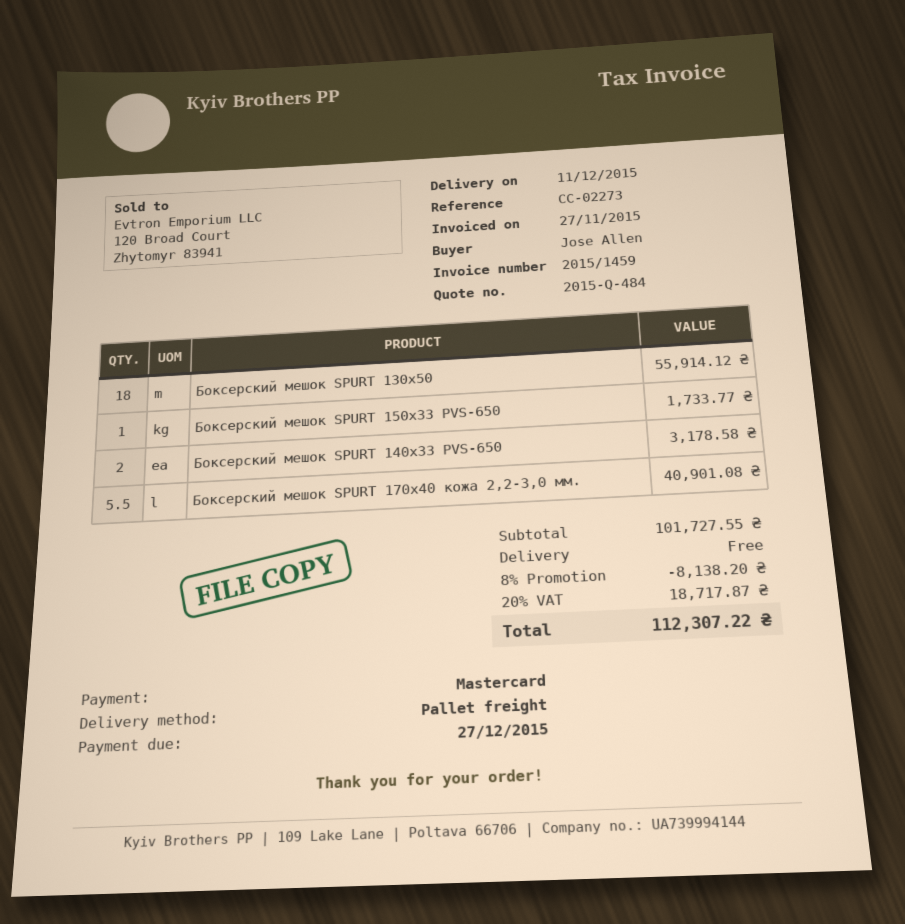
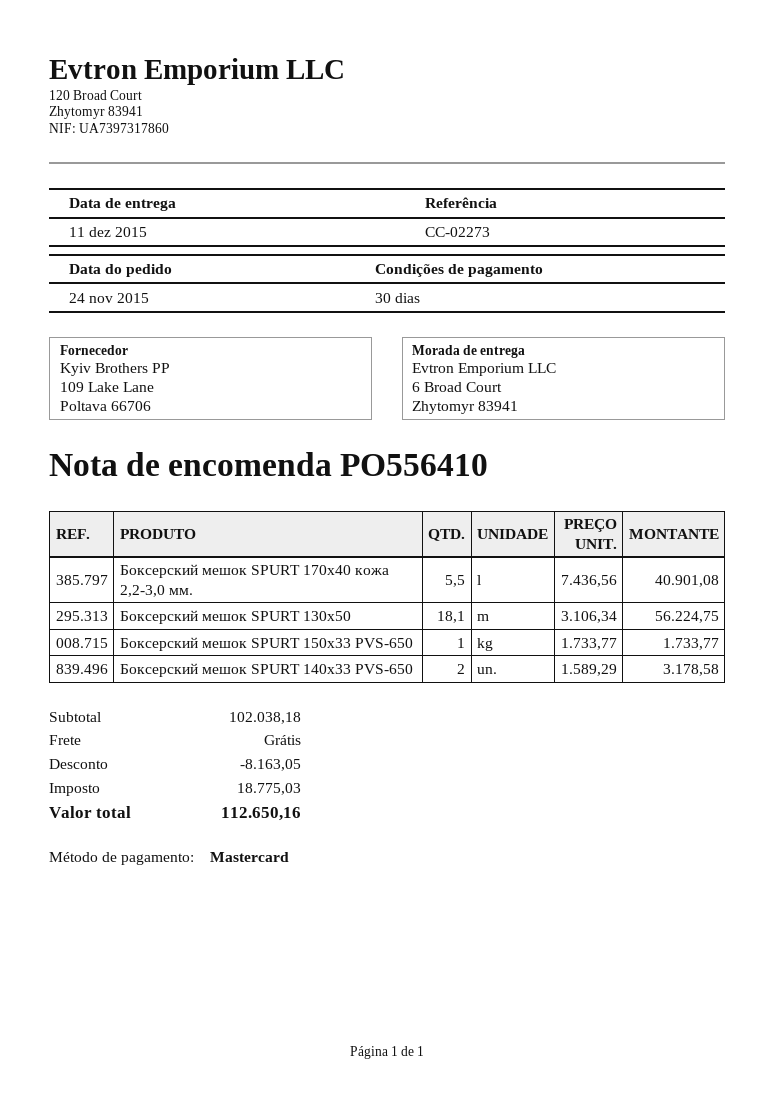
Боксерский мешок SPURT 130х50: 18 for 55914.12 -> 18.1 for 56224.75
subtotal: 101727.55 -> 102038.18
discount: 8138.20 -> 8163.05
tax: 18717.87 -> 18775.03
total: 112307.22 -> 112650.16

